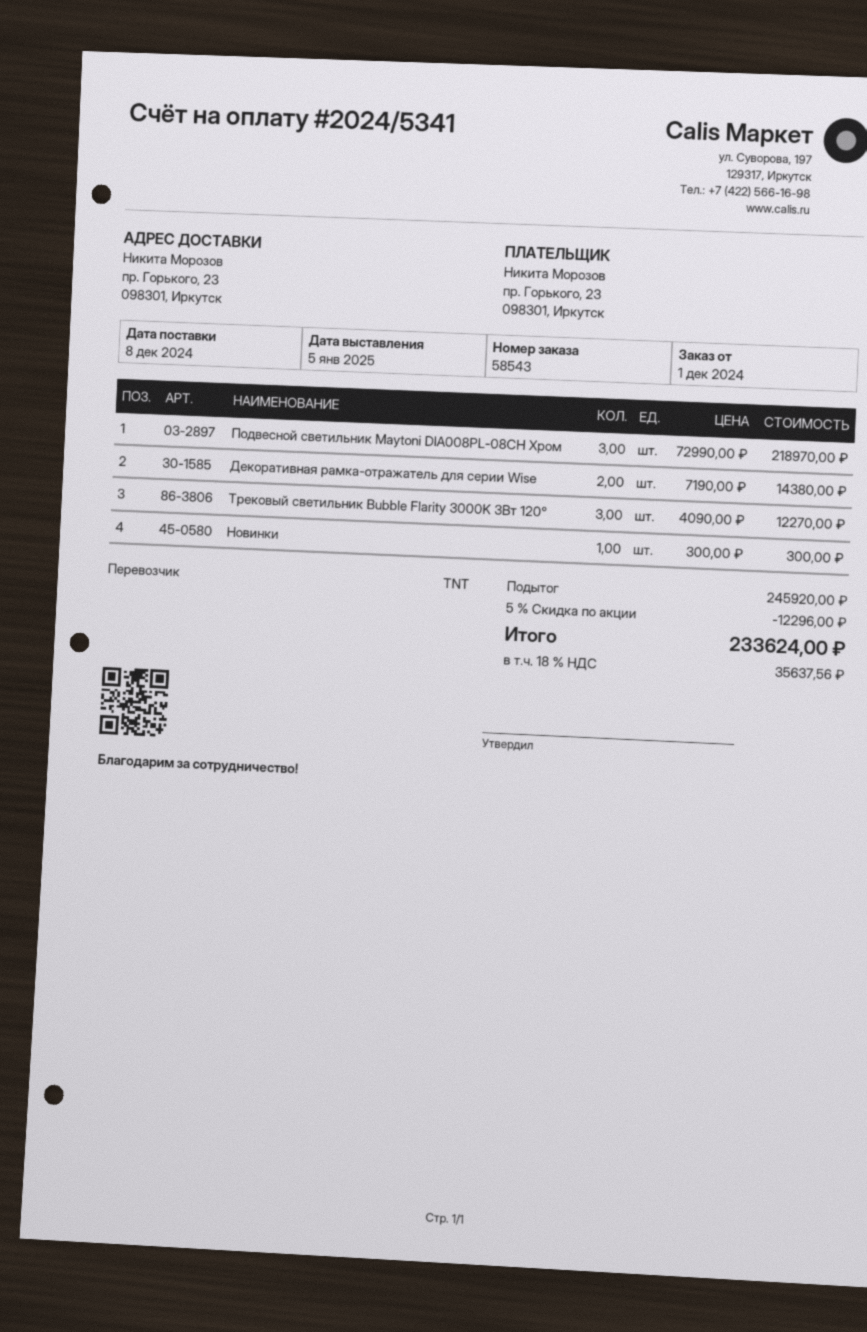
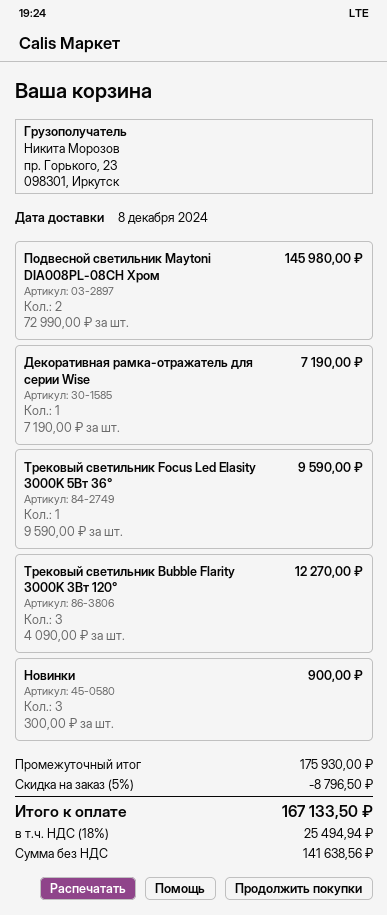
Подвесной светильник Maytoni DIA008PL-08CH Хром: 3 x 72990.00 = 218970.00 -> 2 x 72990.00 = 145980.00
Декоративная рамка-отражатель для серии Wise: 2 x 7190.00 = 14380.00 -> 1 x 7190.00 = 7190.00
Новинки: 1 x 300.00 = 300.00 -> 3 x 300.00 = 900.00
Трековый светильник Focus Led Elasity 3000K 5Вт 36°: none -> 1 x 9590.00 = 9590.00
subtotal: 245920.00 -> 175930.00
discount: 5% = 12296.00 -> 5% = 8796.50
tax: 18% = 35637.56 -> 18% = 25494.94
total: 233624.00 -> 167133.50

